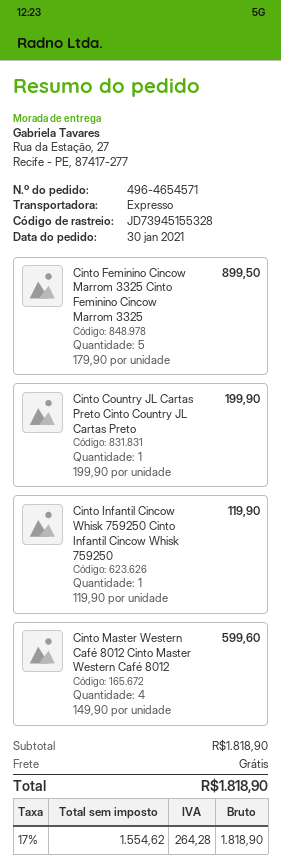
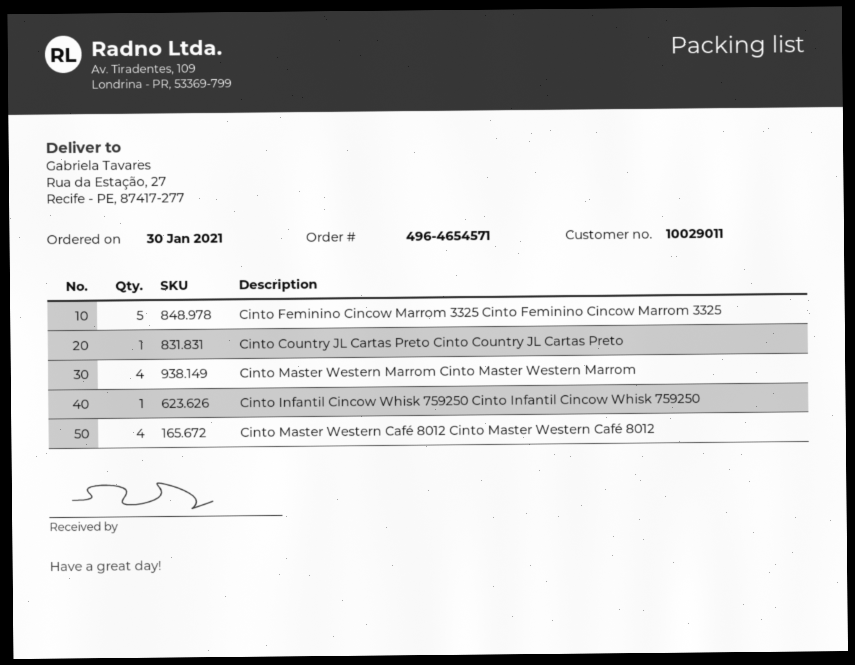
Cinto Master Western Marrom Cinto Master Western Marrom: none -> 4

